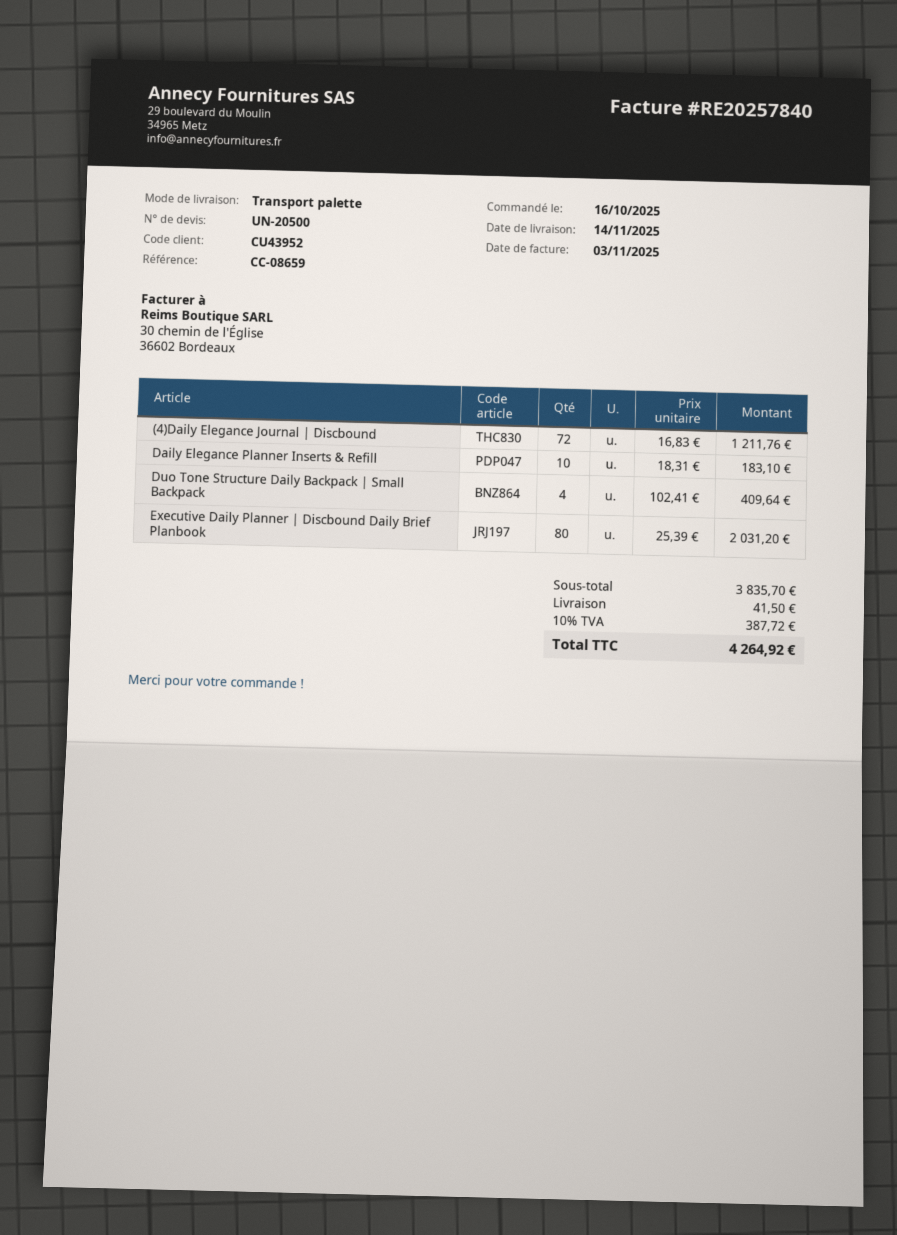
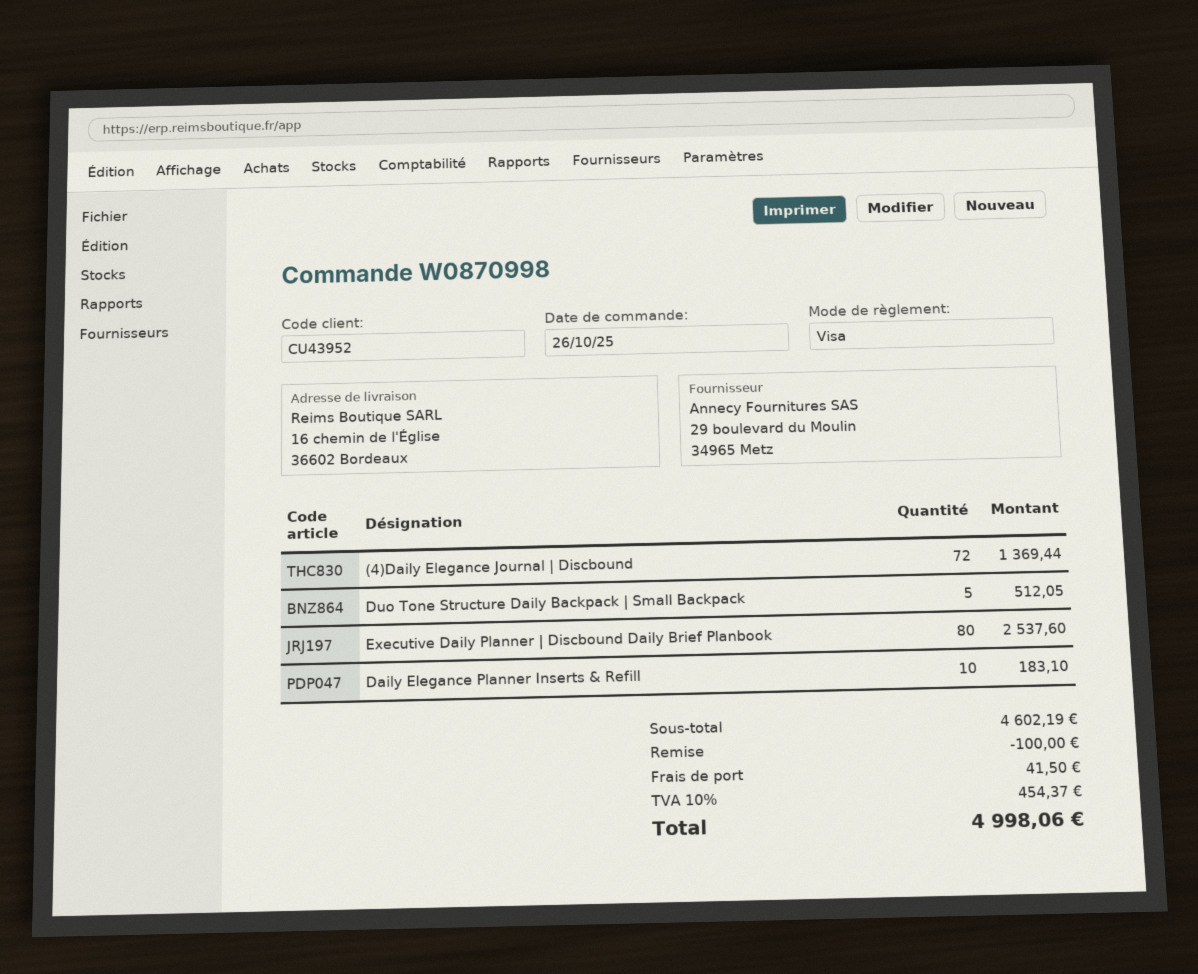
order date: 2025-10-16 -> 2025-10-26
(4)Daily Elegance Journal | Discbound: 72 for 1211.76 -> 72 for 1369.44
Duo Tone Structure Daily Backpack | Small Backpack: 4 for 409.64 -> 5 for 512.05
Executive Daily Planner | Discbound Daily Brief Planbook: 80 for 2031.20 -> 80 for 2537.60
subtotal: 3835.70 -> 4602.19
discount: none -> 100.00
tax: 10% = 387.72 -> 10% = 454.37
total: 4264.92 -> 4998.06

